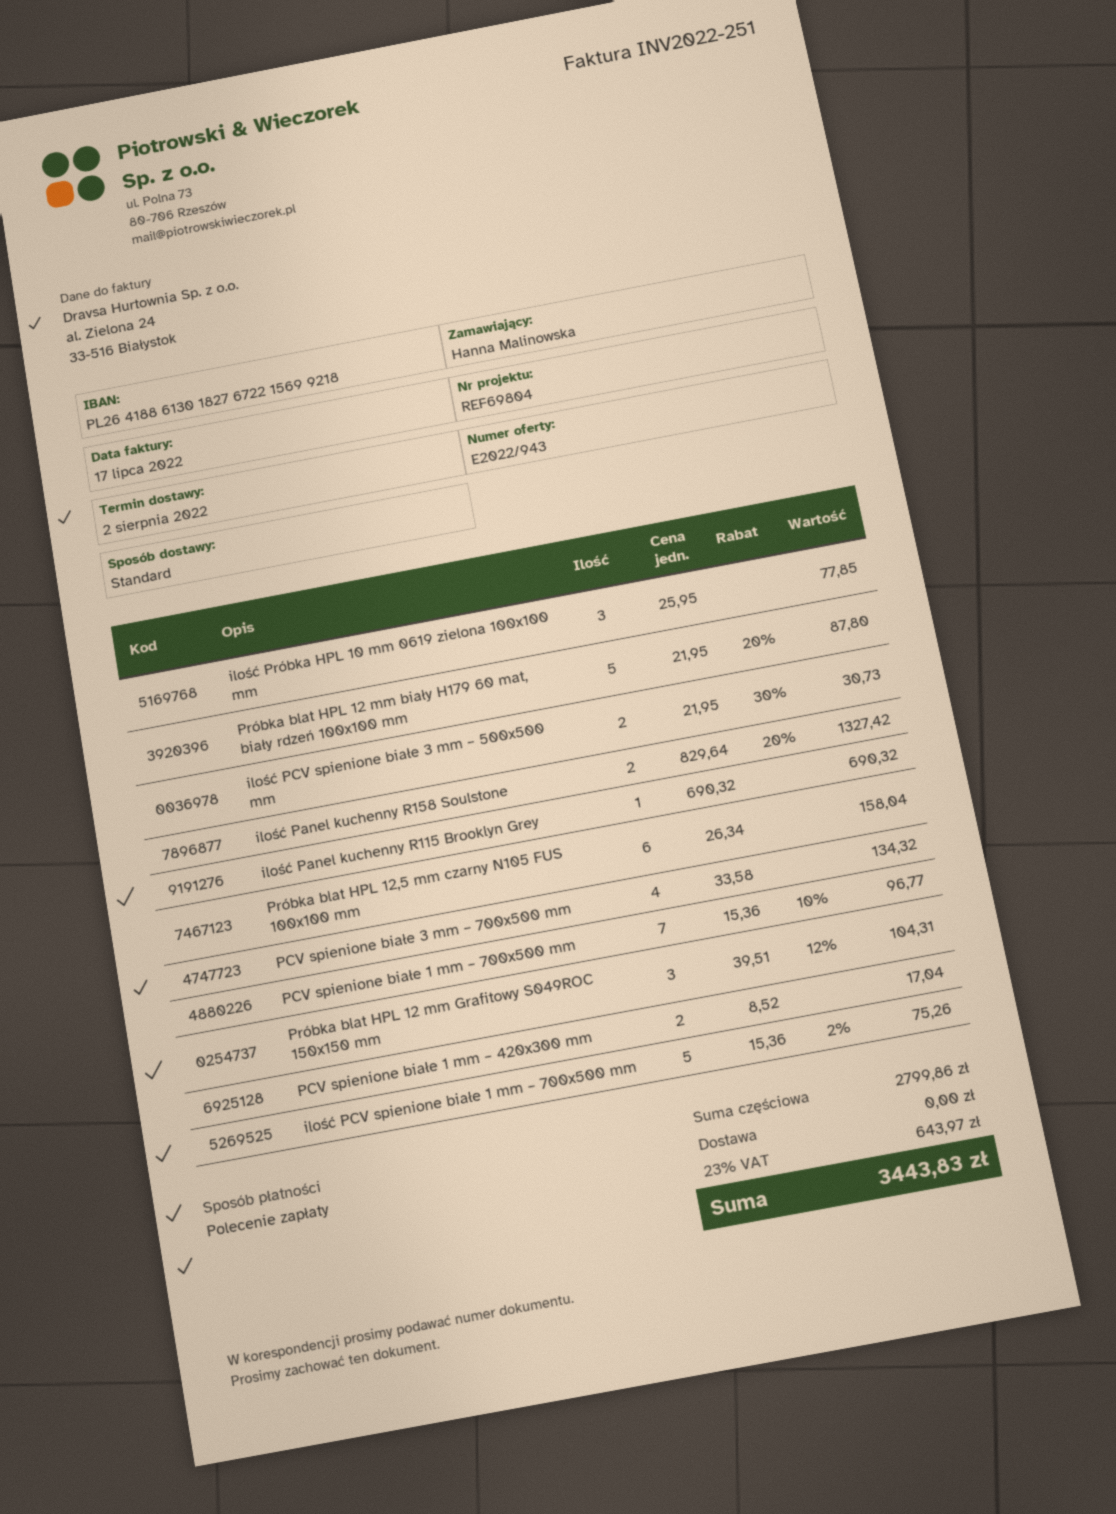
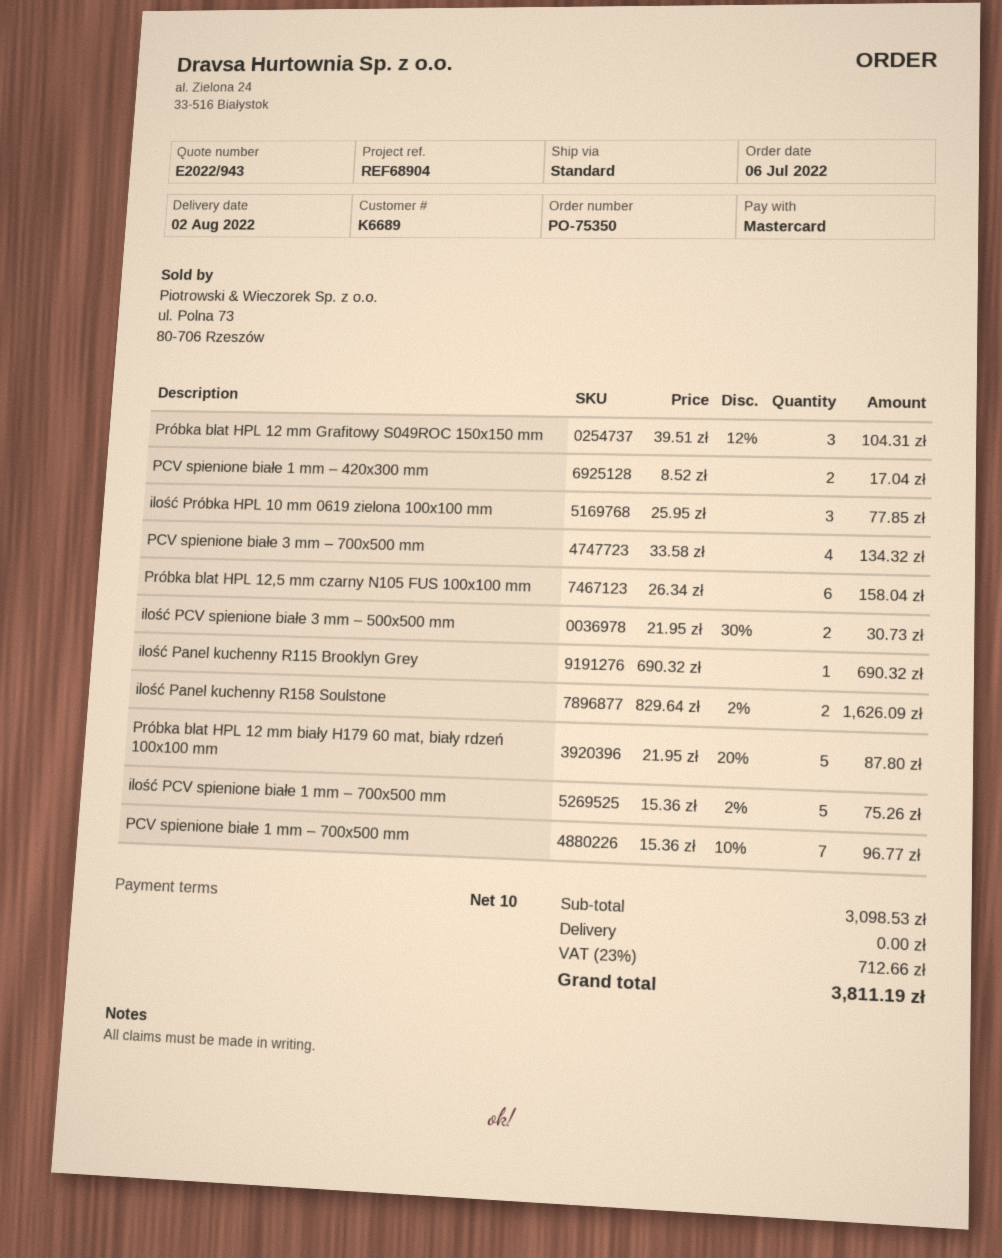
reference: REF69804 -> REF68904
payment method: direct debit -> Mastercard
ilość Panel kuchenny R158 Soulstone: 2 x 829.64 - 20% = 1327.42 -> 2 x 829.64 - 2% = 1626.09
subtotal: 2799.86 -> 3098.53
tax: 23% = 643.97 -> 23% = 712.66
total: 3443.83 -> 3811.19

